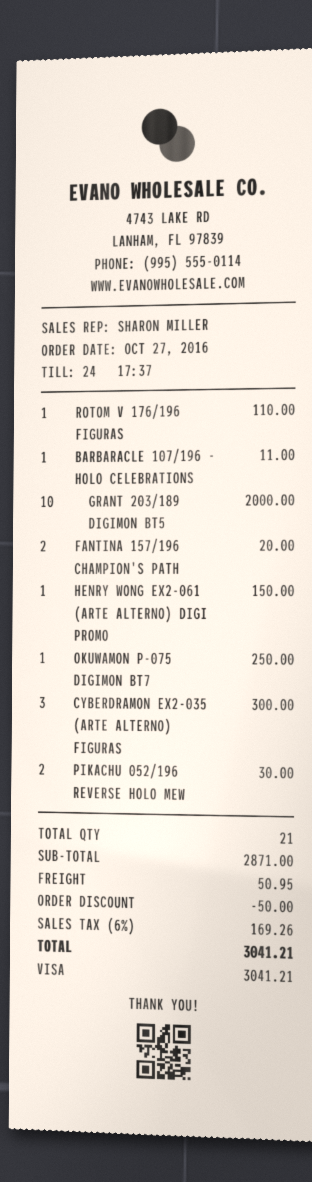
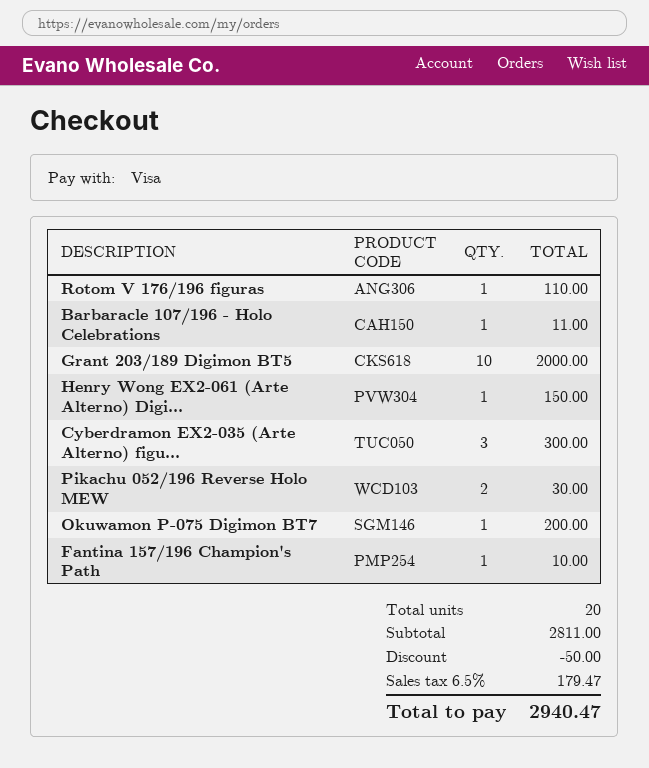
FANTINA 157/196 CHAMPION'S PATH: 2 for 20.00 -> 1 for 10.00
OKUWAMON P-075 DIGIMON BT7: 1 for 250.00 -> 1 for 200.00
total quantity: 21 -> 20
subtotal: 2871.00 -> 2811.00
shipping: 50.95 -> none
tax: 6% = 169.26 -> 6.5% = 179.47
total: 3041.21 -> 2940.47

